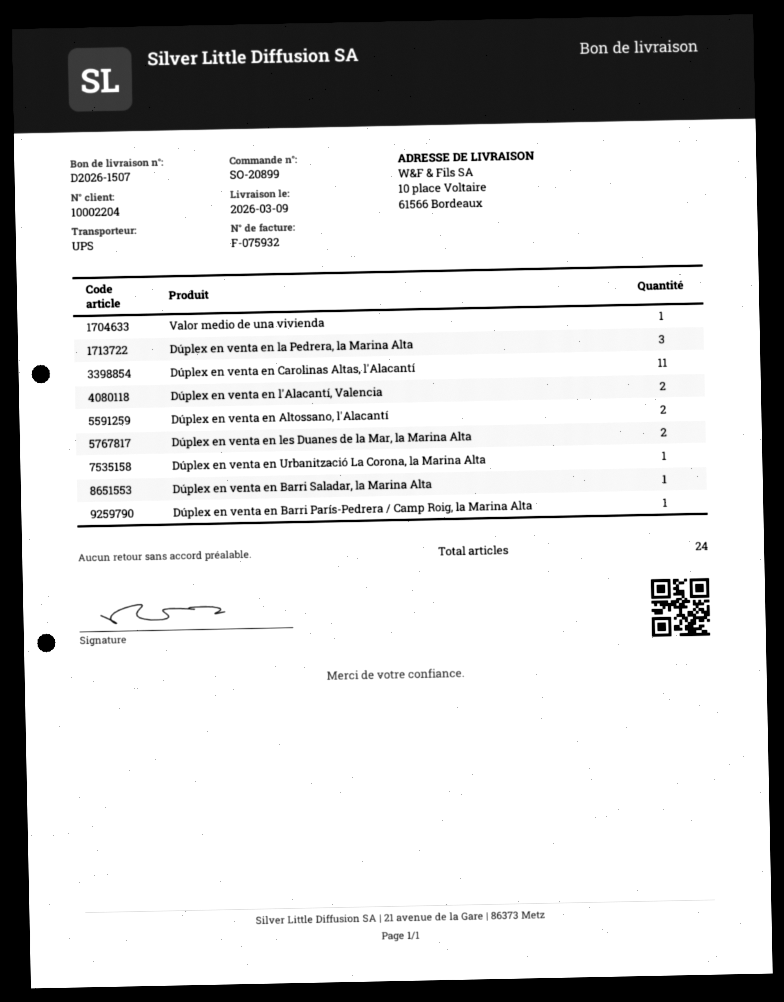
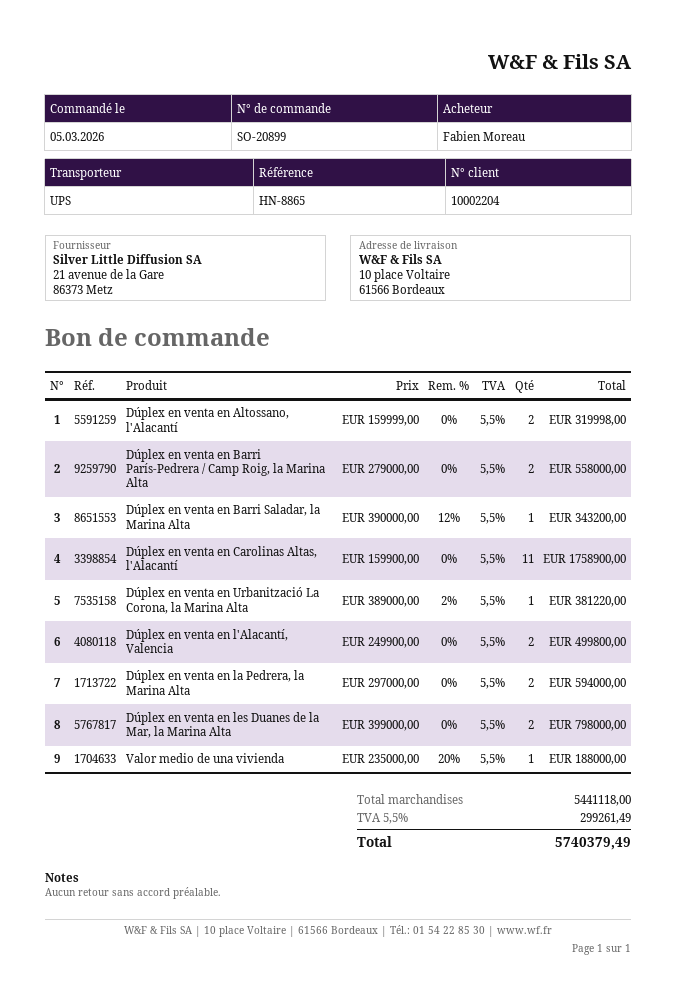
Dúplex en venta en la Pedrera, la Marina Alta: 3 -> 2
Dúplex en venta en Barri París-Pedrera / Camp Roig, la Marina Alta: 1 -> 2

